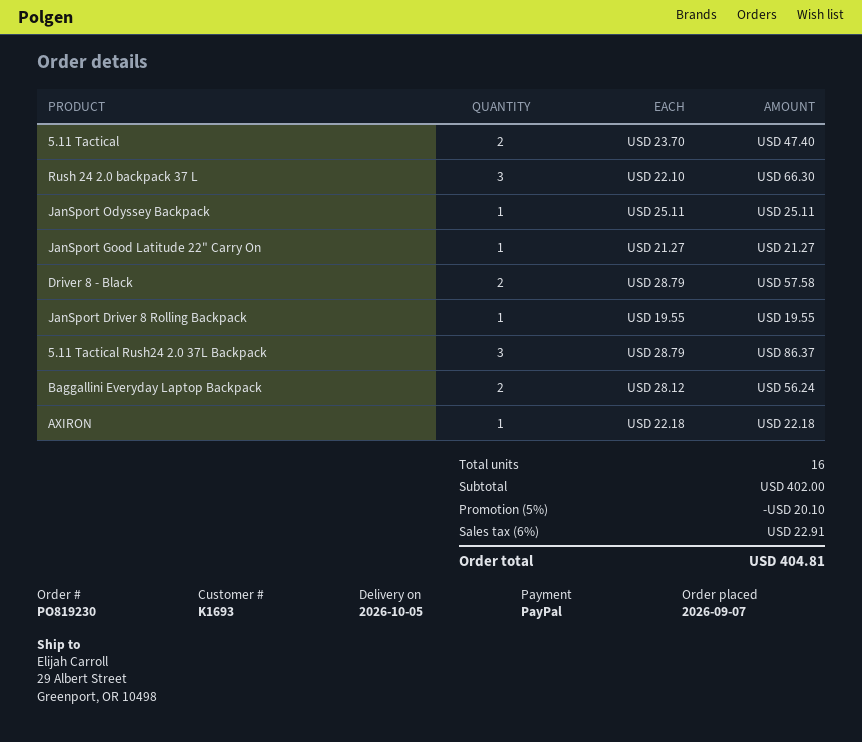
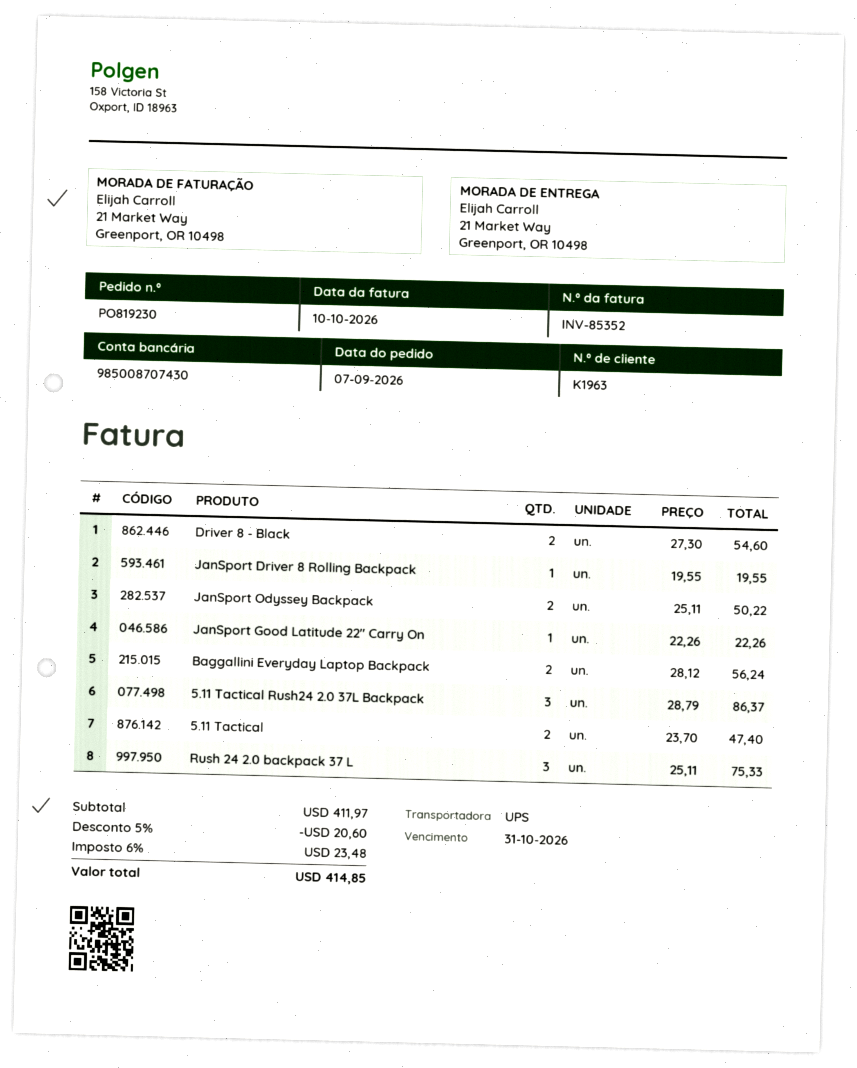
customer number: K1693 -> K1963
ship to: 29 Albert Street, Greenport, OR 10498 -> 21 Market Way, Greenport, OR 10498
Rush 24 2.0 backpack 37 L: 3 x 22.10 = 66.30 -> 3 x 25.11 = 75.33
JanSport Odyssey Backpack: 1 x 25.11 = 25.11 -> 2 x 25.11 = 50.22
JanSport Good Latitude 22" Carry On: 1 x 21.27 = 21.27 -> 1 x 22.26 = 22.26
Driver 8 - Black: 2 x 28.79 = 57.58 -> 2 x 27.30 = 54.60
AXIRON: 1 x 22.18 = 22.18 -> none
subtotal: 402.00 -> 411.97
discount: 5% = 20.10 -> 5% = 20.60
tax: 6% = 22.91 -> 6% = 23.48
total: 404.81 -> 414.85

